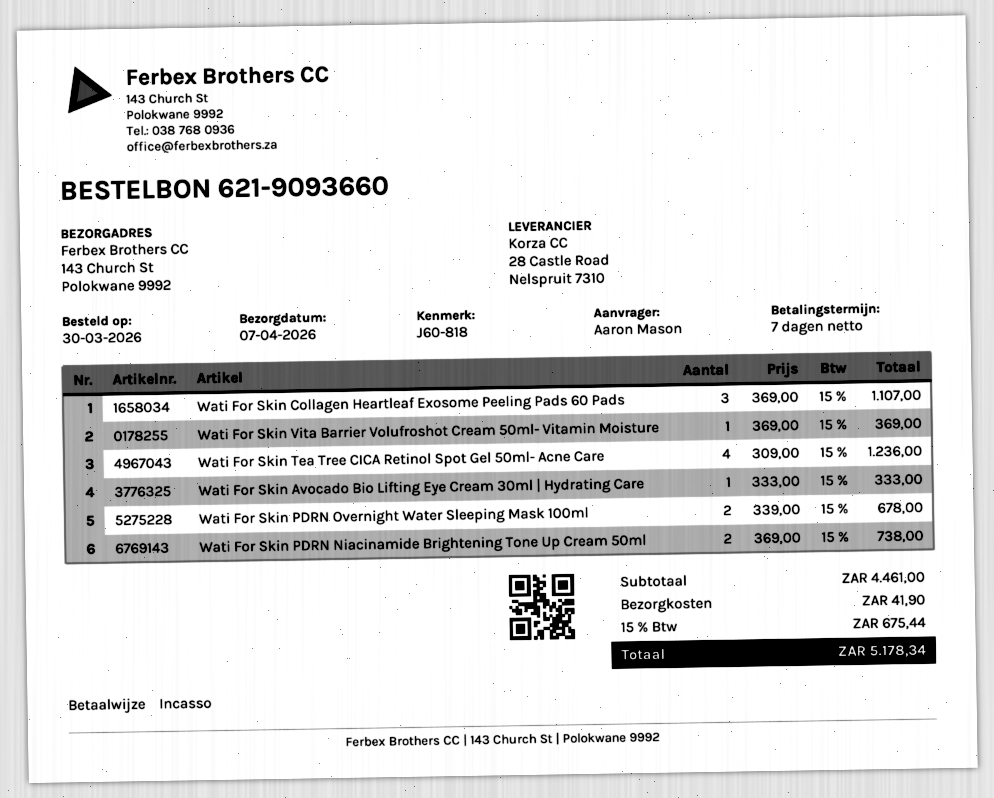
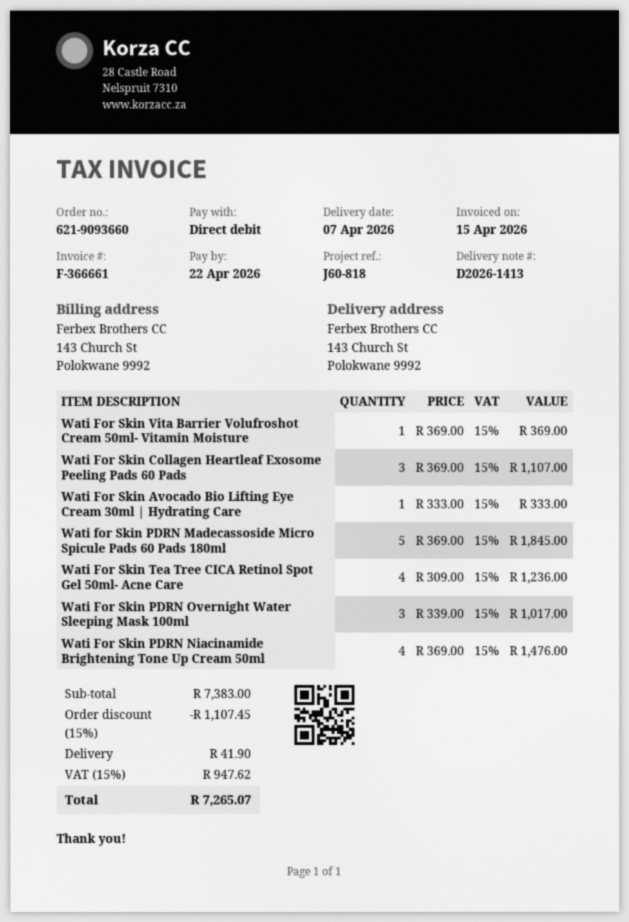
Wati For Skin PDRN Overnight Water Sleeping Mask 100ml: 2 x 339.00 = 678.00 -> 3 x 339.00 = 1017.00
Wati For Skin PDRN Niacinamide Brightening Tone Up Cream 50ml: 2 x 369.00 = 738.00 -> 4 x 369.00 = 1476.00
Wati for Skin PDRN Madecassoside Micro Spicule Pads 60 Pads 180ml: none -> 5 x 369.00 = 1845.00
subtotal: 4461.00 -> 7383.00
discount: none -> 15% = 1107.45
tax: 15% = 675.44 -> 15% = 947.62
total: 5178.34 -> 7265.07

